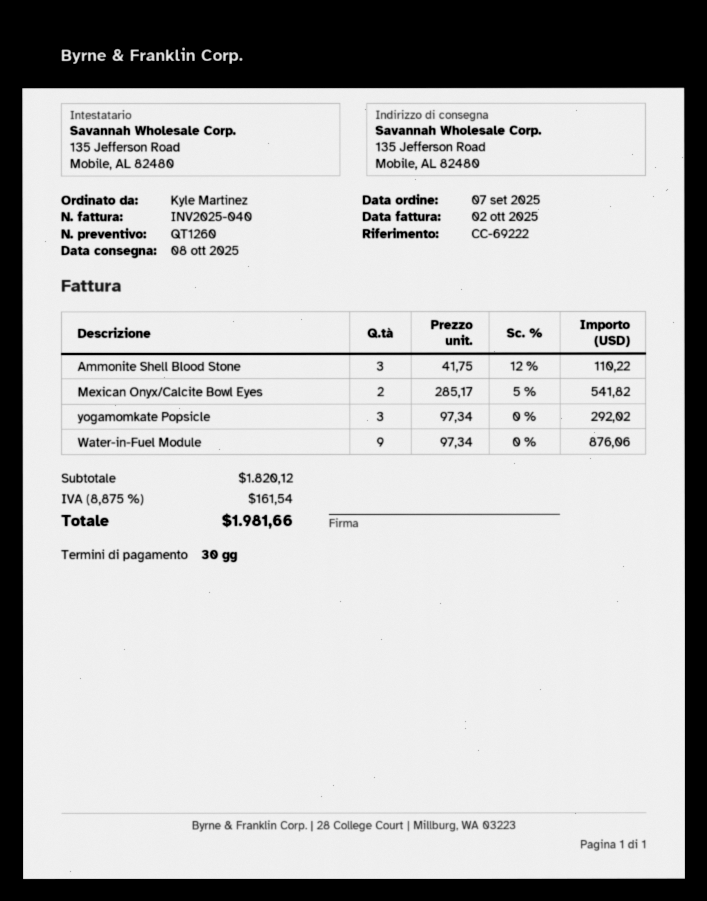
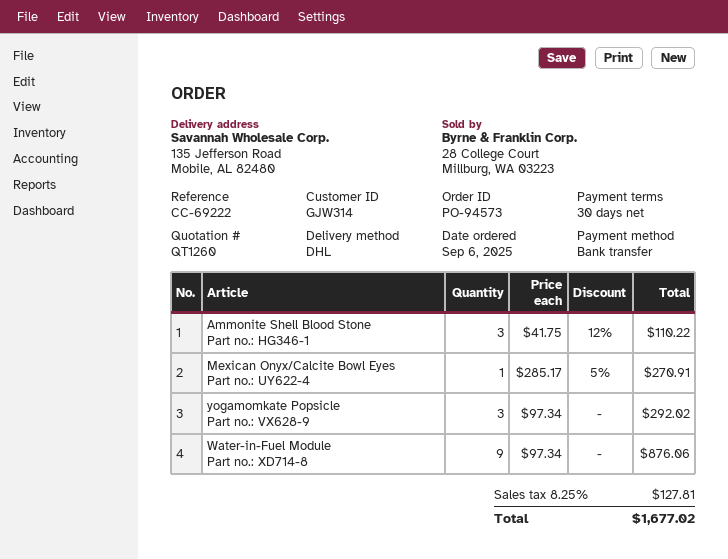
order date: 2025-09-07 -> 2025-09-06
Mexican Onyx/Calcite Bowl Eyes: 2 x 285.17 - 5% = 541.82 -> 1 x 285.17 - 5% = 270.91
tax: 8.875% = 161.54 -> 8.25% = 127.81
total: 1981.66 -> 1677.02

